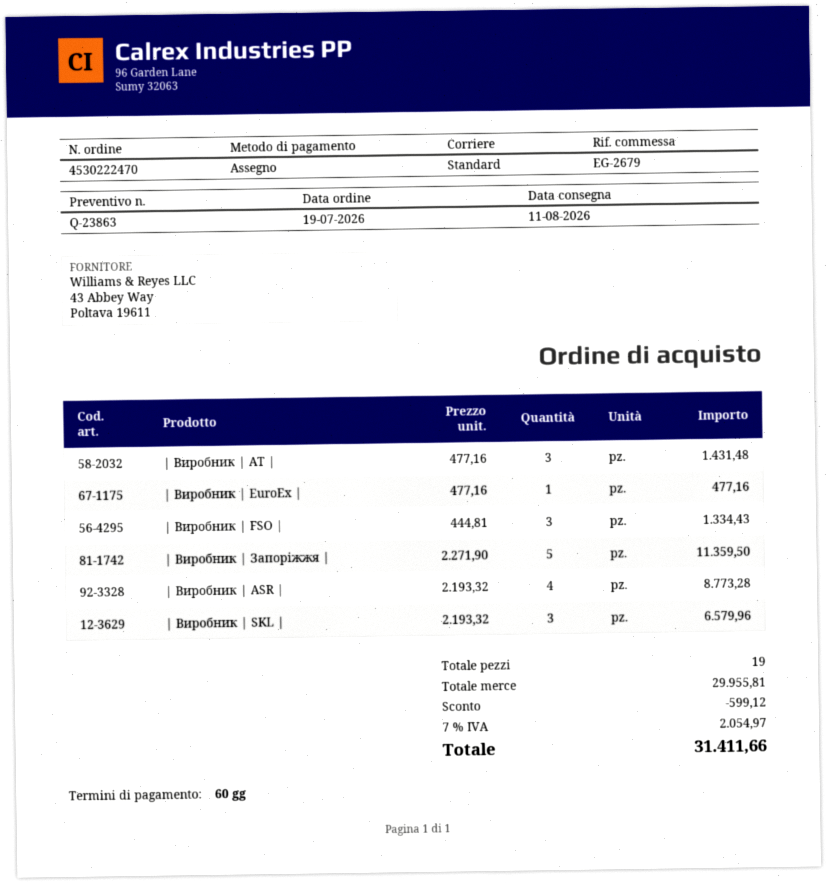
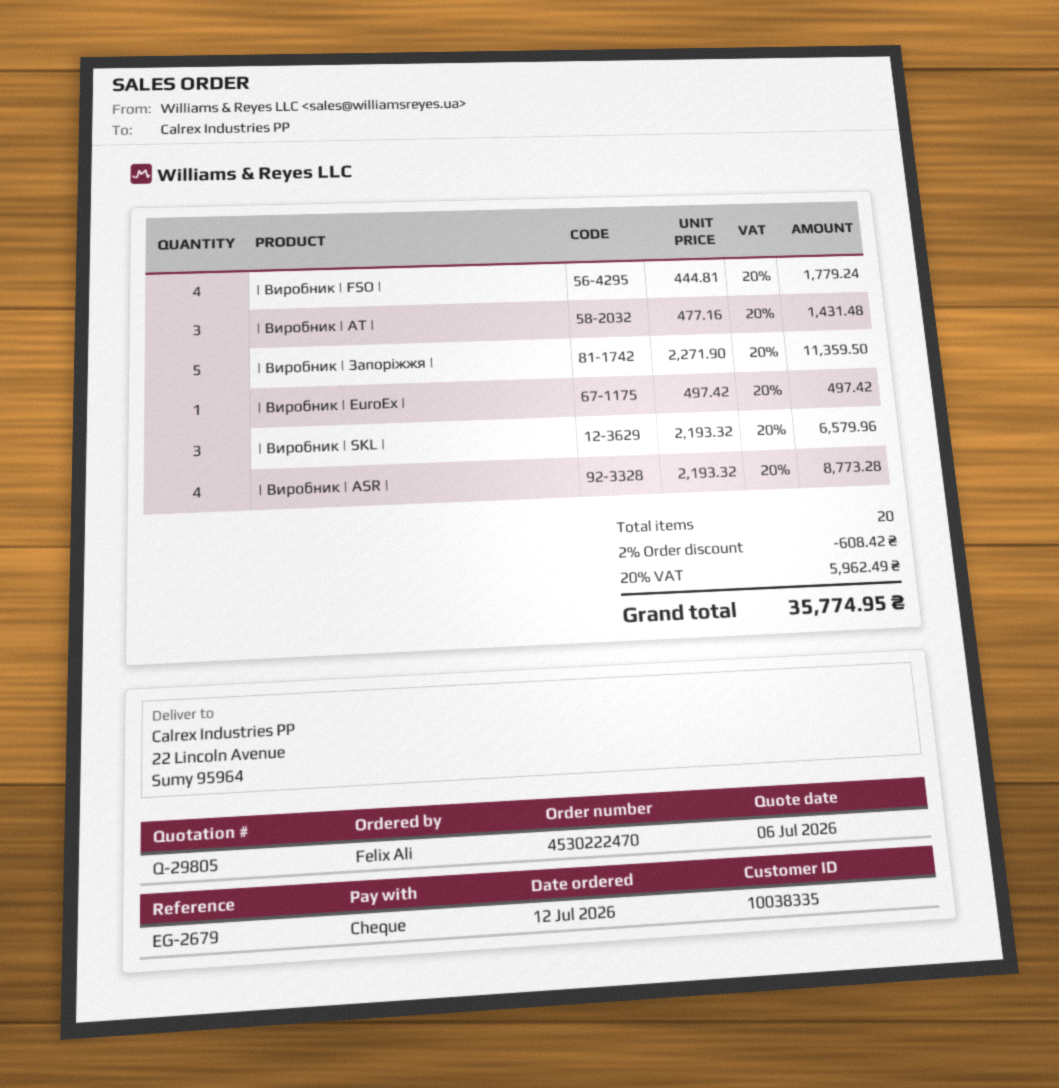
quote number: Q-23863 -> Q-29805
order date: 2026-07-19 -> 2026-07-12
| Виробник | EuroEx |: 1 x 477.16 = 477.16 -> 1 x 497.42 = 497.42
| Виробник | FSO |: 3 x 444.81 = 1334.43 -> 4 x 444.81 = 1779.24
total quantity: 19 -> 20
discount: 599.12 -> 608.42
tax: 7% = 2054.97 -> 20% = 5962.49
total: 31411.66 -> 35774.95

